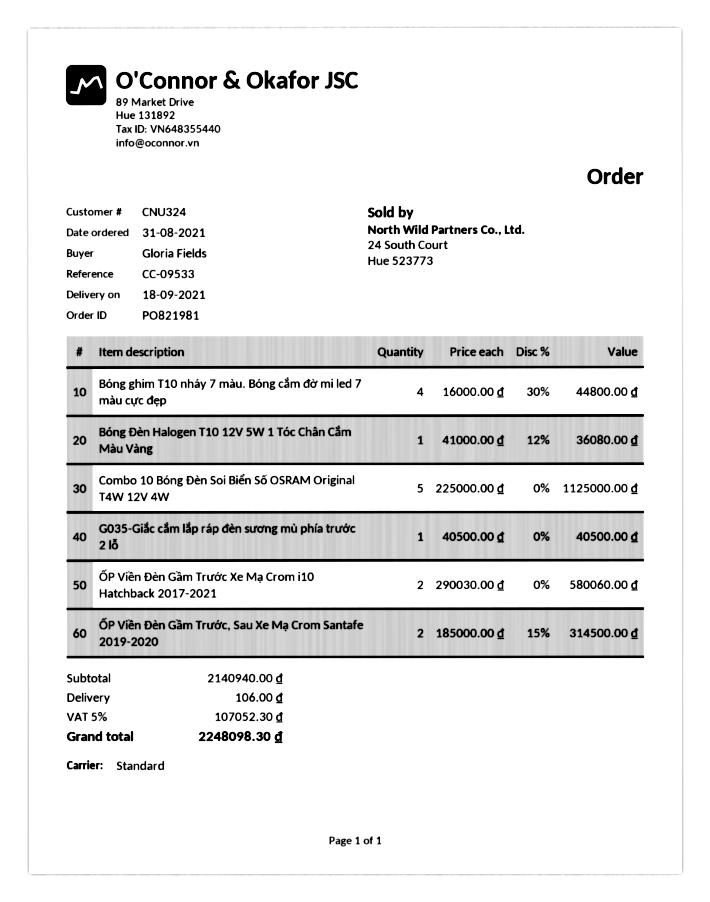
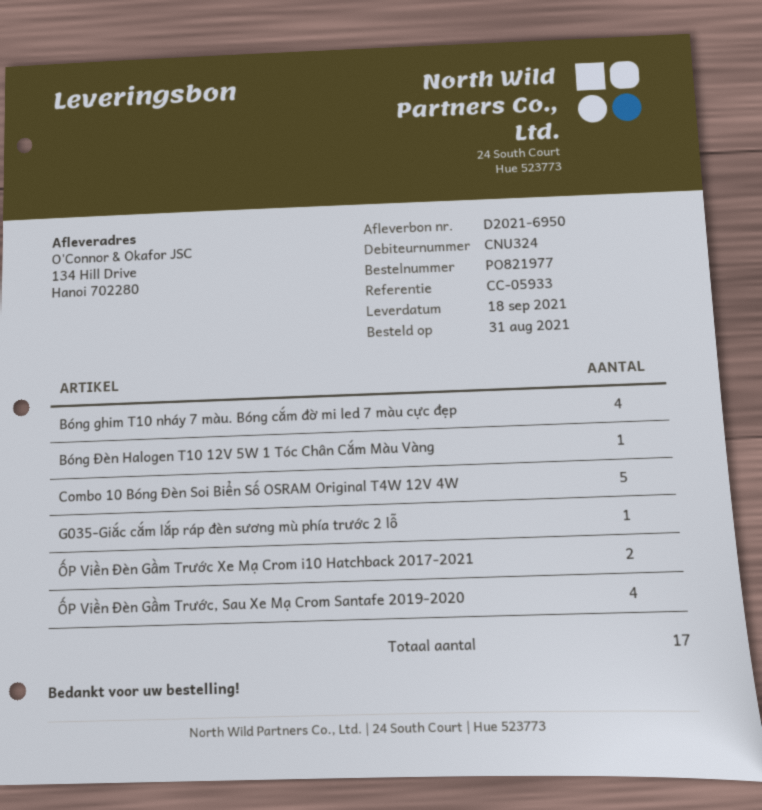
order number: PO821981 -> PO821977
reference: CC-09533 -> CC-05933
ỐP Viền Đèn Gầm Trước, Sau Xe Mạ Crom Santafe 2019-2020: 2 -> 4

